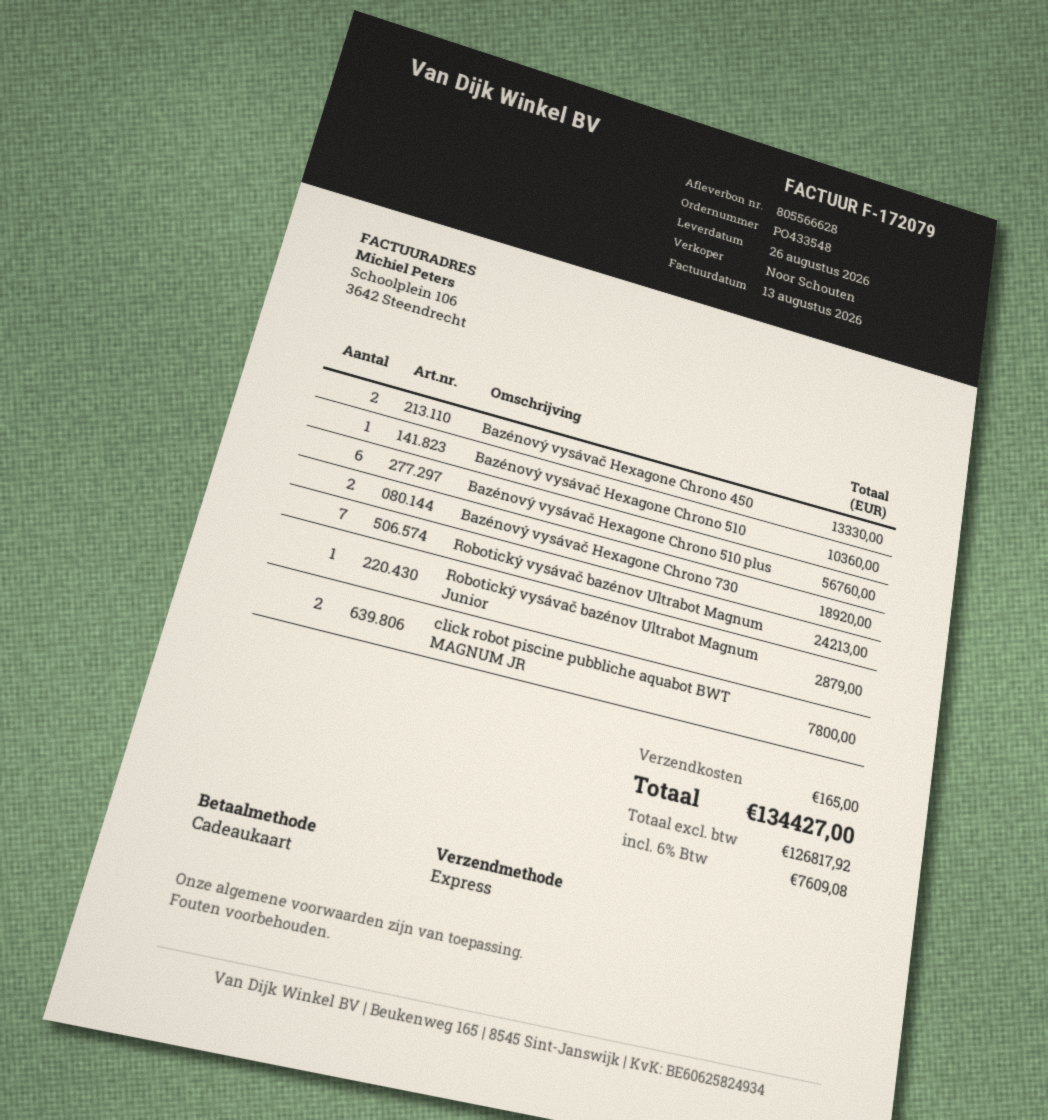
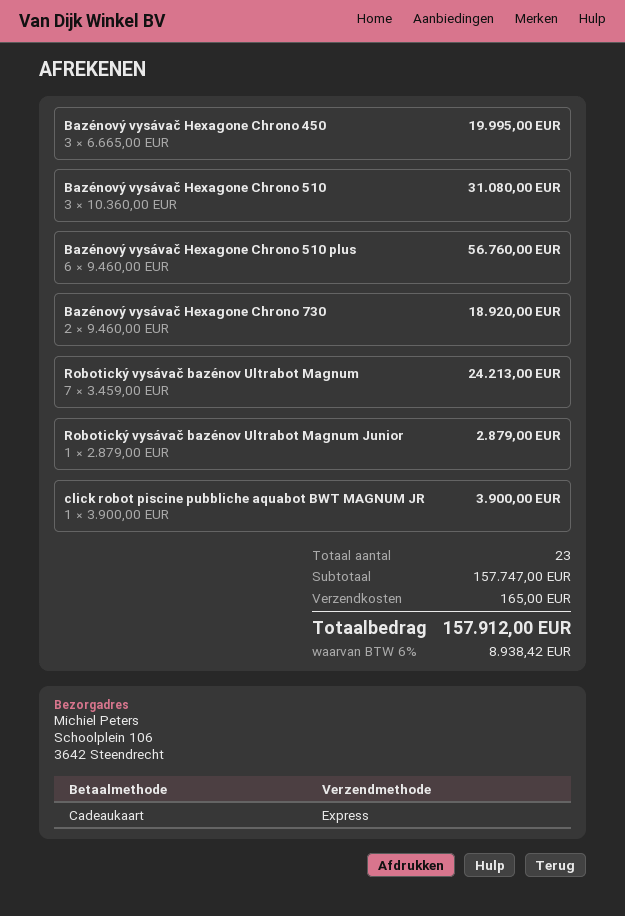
Bazénový vysávač Hexagone Chrono 450: 2 for 13330.00 -> 3 for 19995.00
Bazénový vysávač Hexagone Chrono 510: 1 for 10360.00 -> 3 for 31080.00
click robot piscine pubbliche aquabot BWT MAGNUM JR: 2 for 7800.00 -> 1 for 3900.00
tax: 6% = 7609.08 -> 6% = 8938.42
total: 134427.00 -> 157912.00

